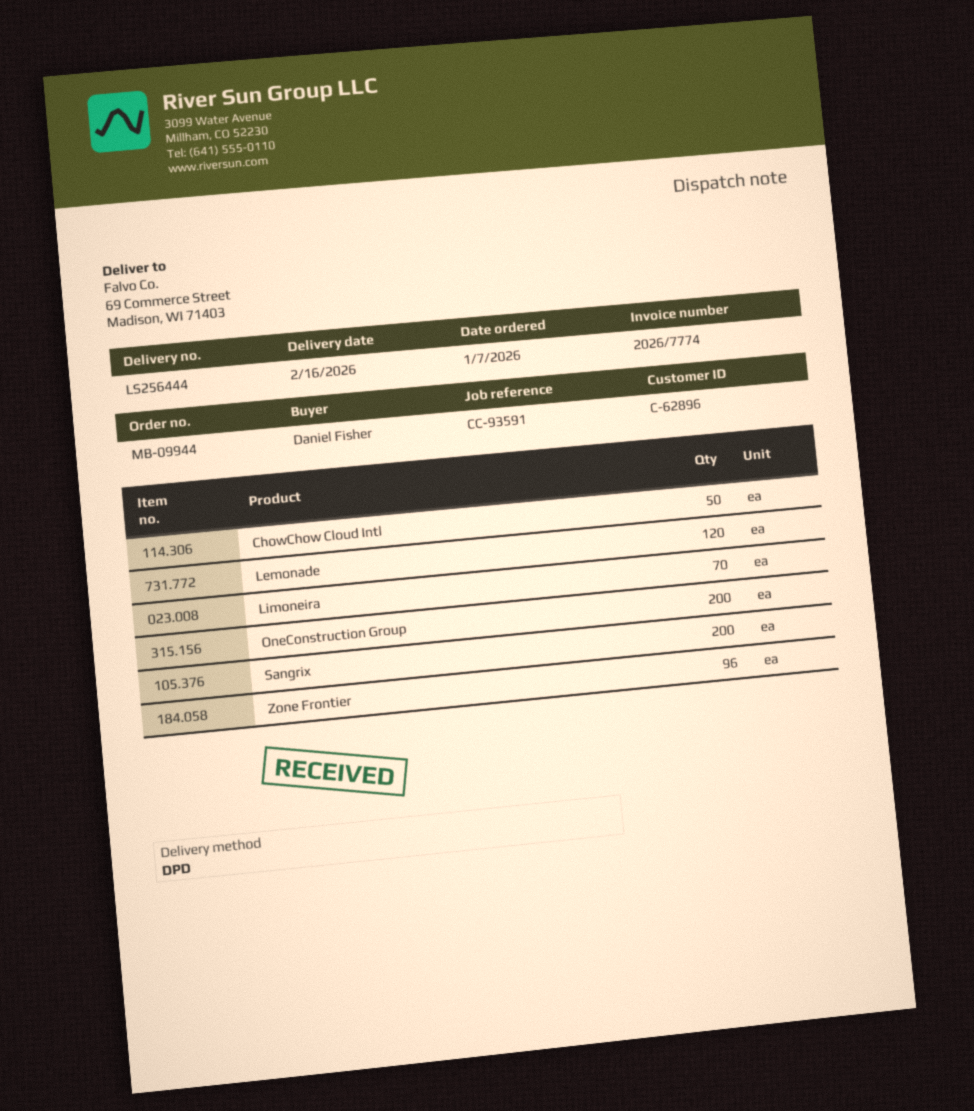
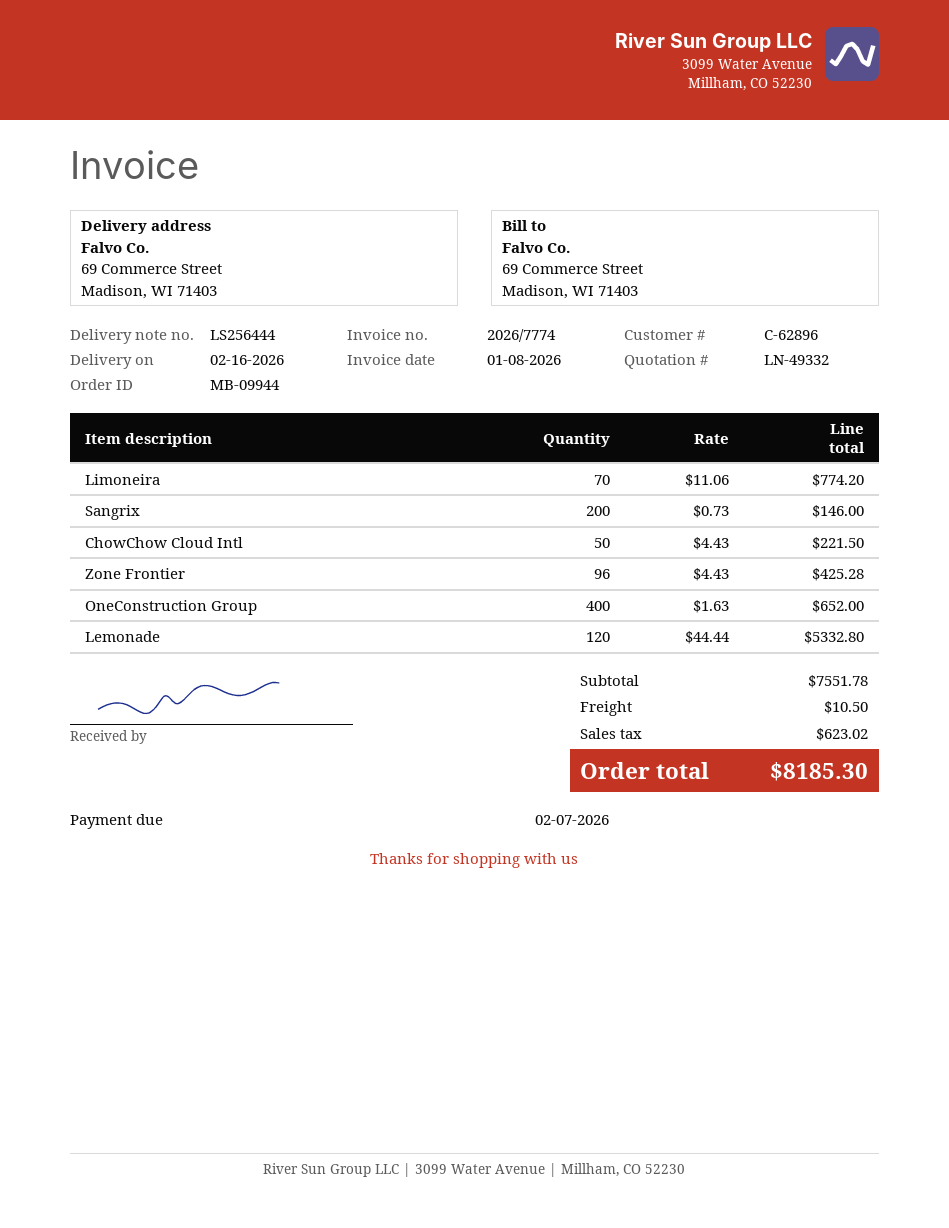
OneConstruction Group: 200 -> 400

